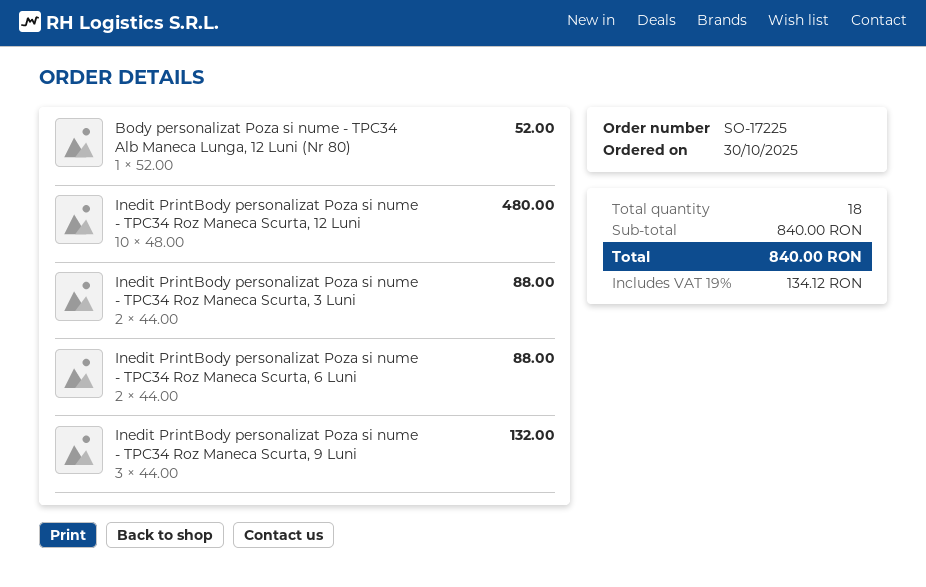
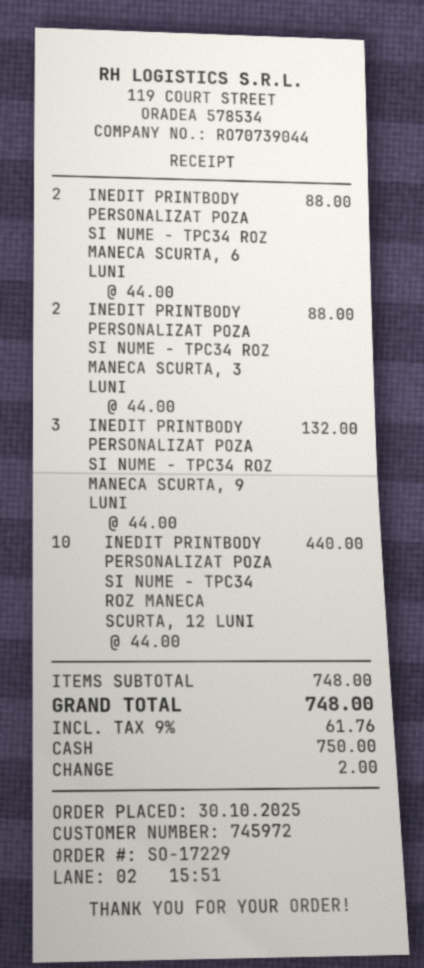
order number: SO-17225 -> SO-17229
Body personalizat Poza si nume - TPC34 Alb Maneca Lunga, 12 Luni (Nr 80): 1 x 52.00 = 52.00 -> none
Inedit PrintBody personalizat Poza si nume - TPC34 Roz Maneca Scurta, 12 Luni: 10 x 48.00 = 480.00 -> 10 x 44.00 = 440.00
subtotal: 840.00 -> 748.00
tax: 19% = 134.12 -> 9% = 61.76
total: 840.00 -> 748.00

